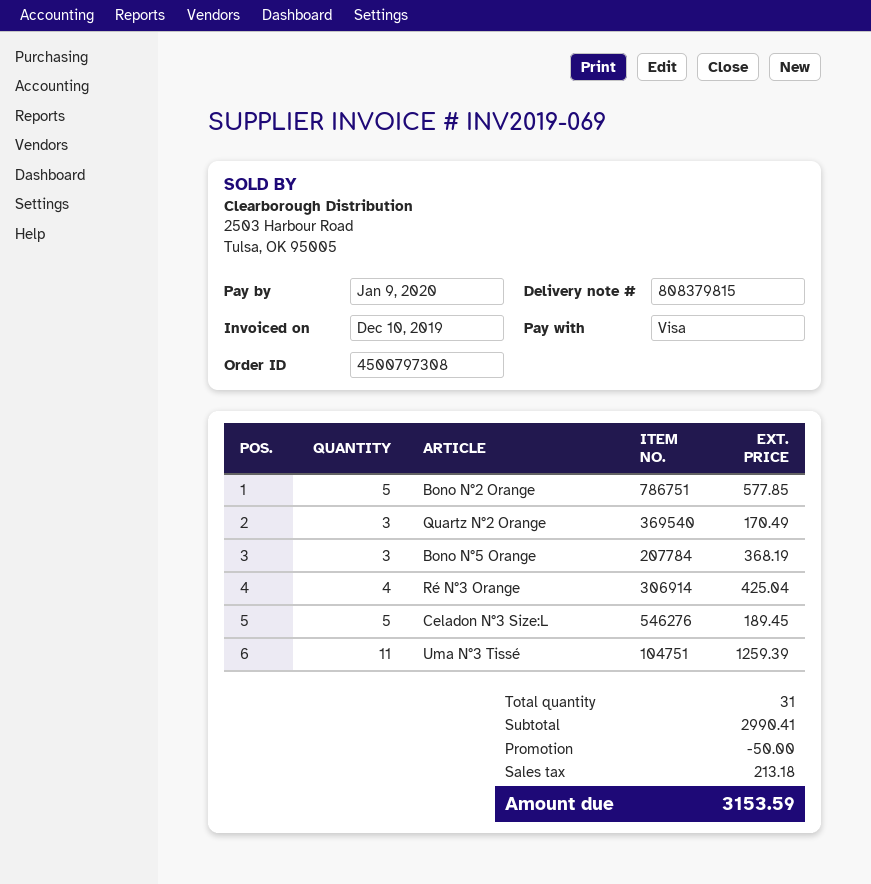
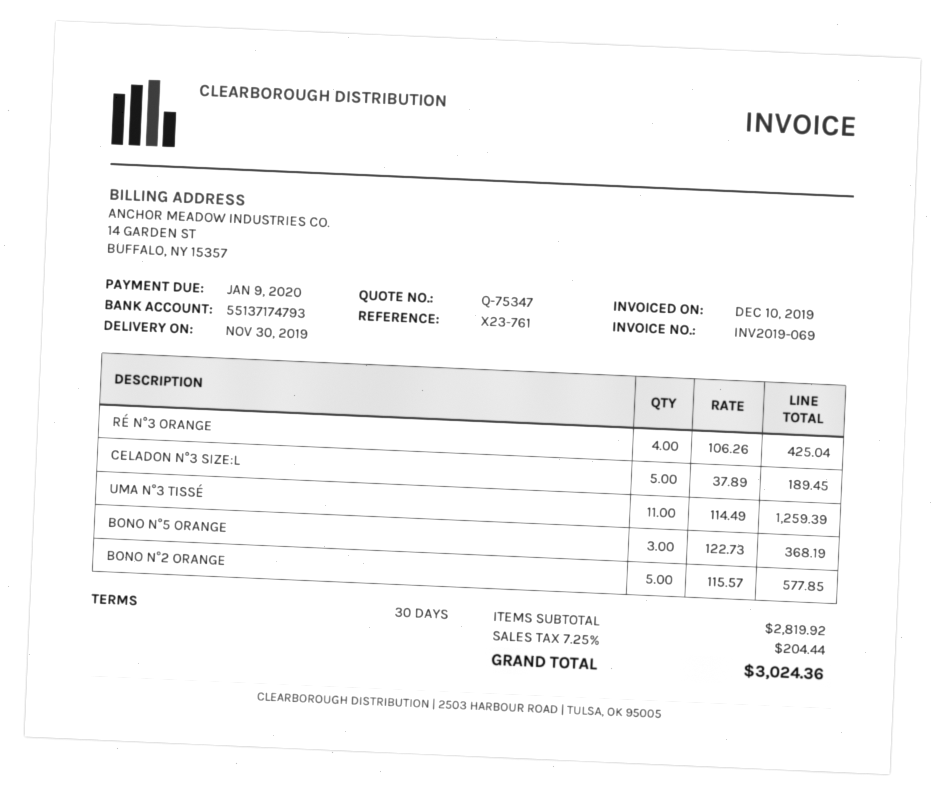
Quartz N°2 Orange: 3 for 170.49 -> none
subtotal: 2990.41 -> 2819.92
discount: 50.00 -> none
tax: 213.18 -> 204.44
total: 3153.59 -> 3024.36

